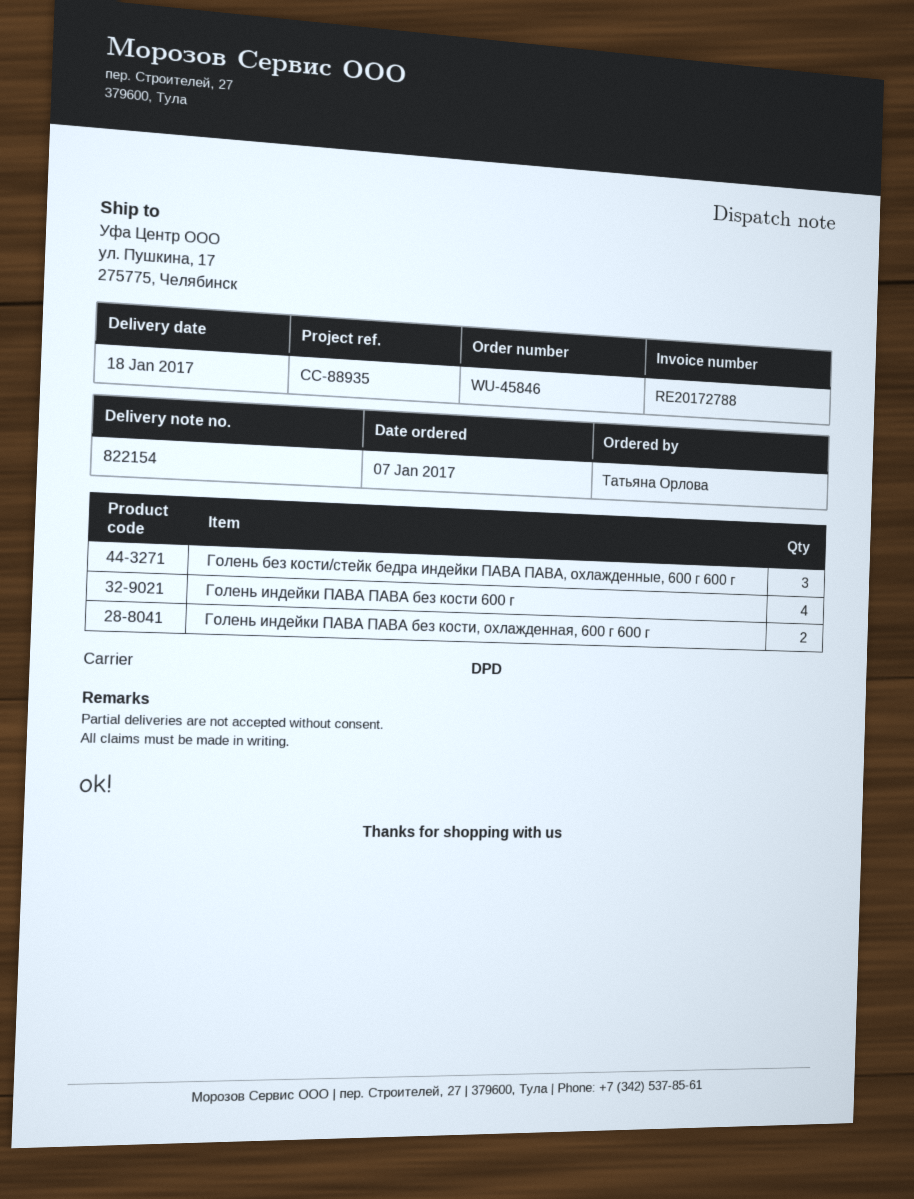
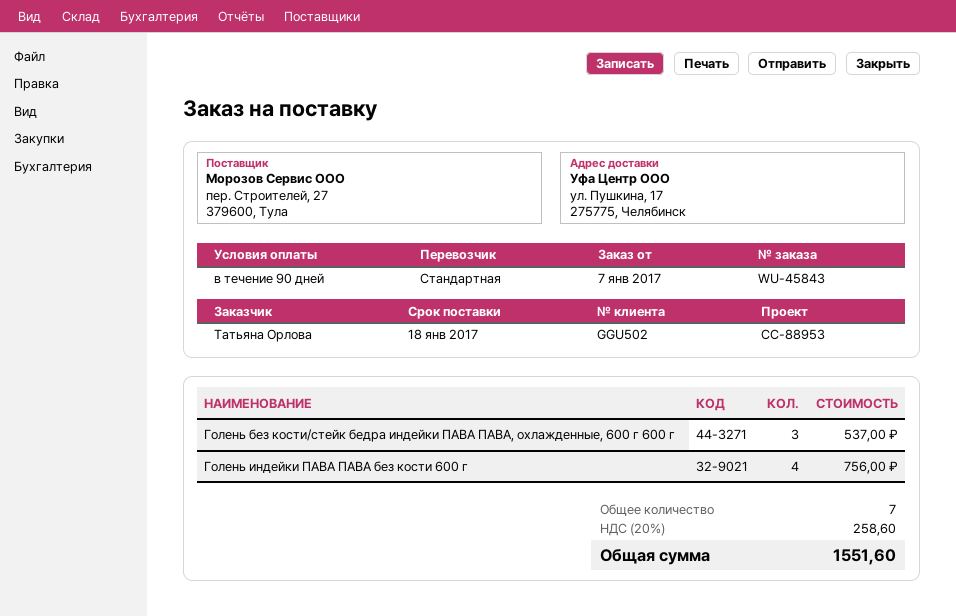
order number: WU-45846 -> WU-45843
reference: CC-88935 -> CC-88953
shipping method: DPD -> standard
Голень индейки ПАВА ПАВА без кости, охлажденная, 600 г 600 г: 2 -> none

